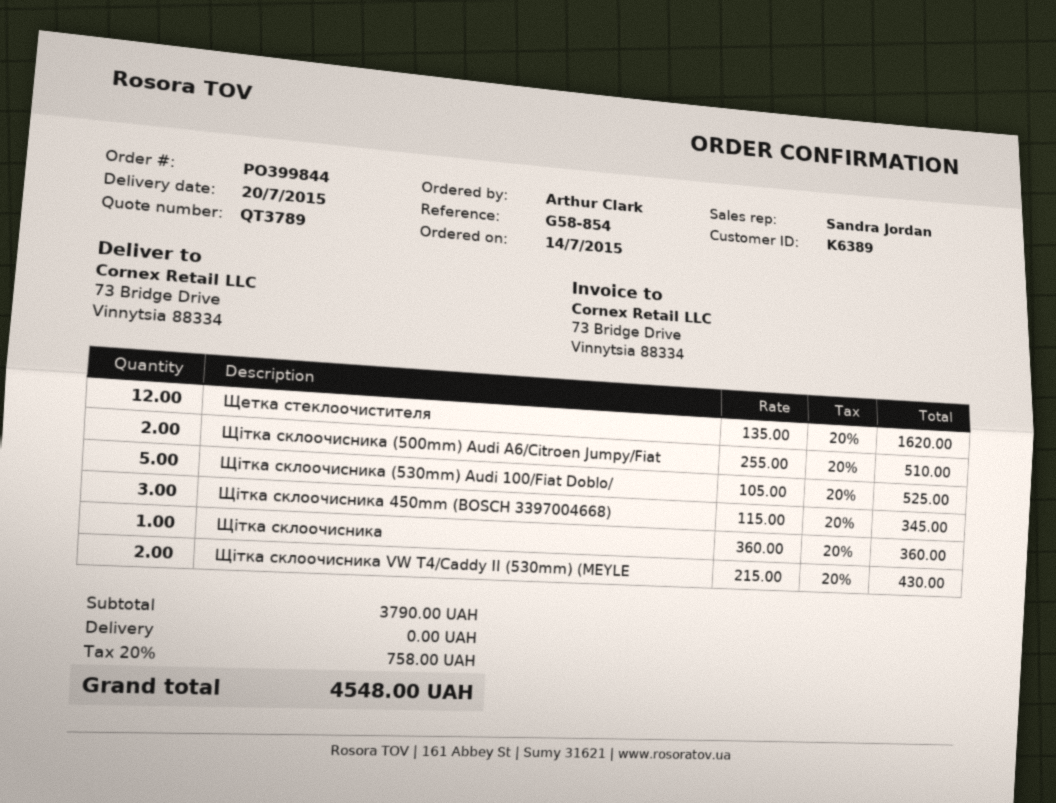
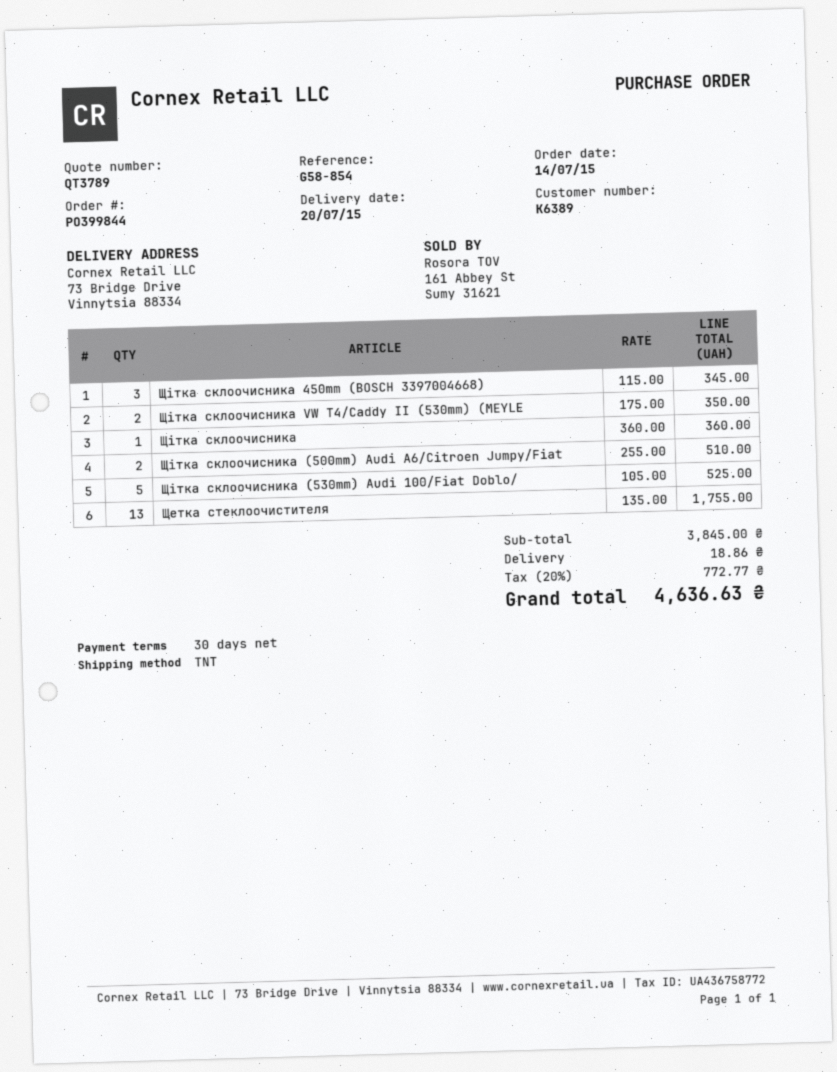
Щетка стеклоочистителя: 12 x 135.00 = 1620.00 -> 13 x 135.00 = 1755.00
Щітка склоочисника VW T4/Caddy II (530mm) (MEYLE: 2 x 215.00 = 430.00 -> 2 x 175.00 = 350.00
subtotal: 3790.00 -> 3845.00
shipping: 0.00 -> 18.86
tax: 20% = 758.00 -> 20% = 772.77
total: 4548.00 -> 4636.63

